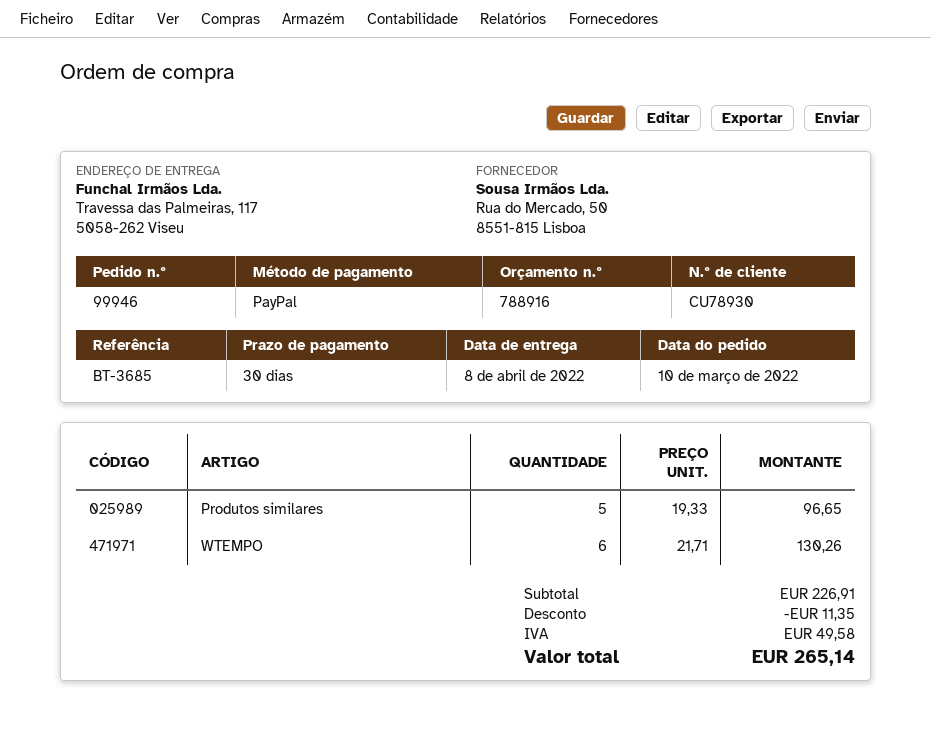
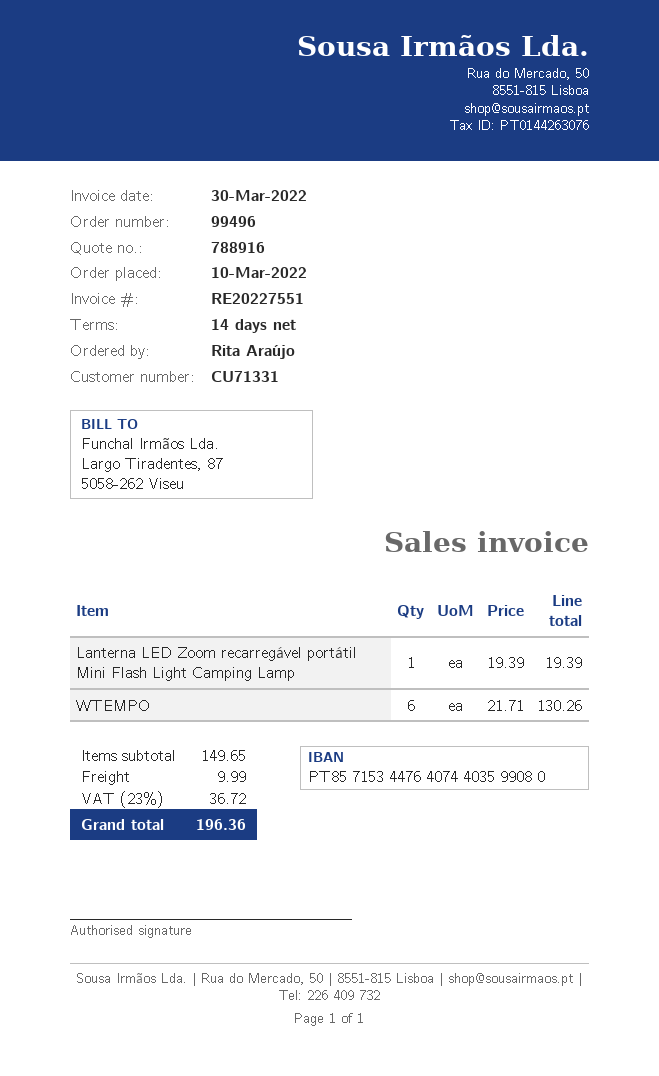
order number: 99946 -> 99496
payment terms: 30 days -> 14 days
customer number: CU78930 -> CU71331
Produtos similares: 5 x 19.33 = 96.65 -> none
Lanterna LED Zoom recarregável portátil Mini Flash Light Camping Lamp: none -> 1 x 19.39 = 19.39
subtotal: 226.91 -> 149.65
discount: 11.35 -> none
shipping: none -> 9.99
tax: 49.58 -> 36.72
total: 265.14 -> 196.36

